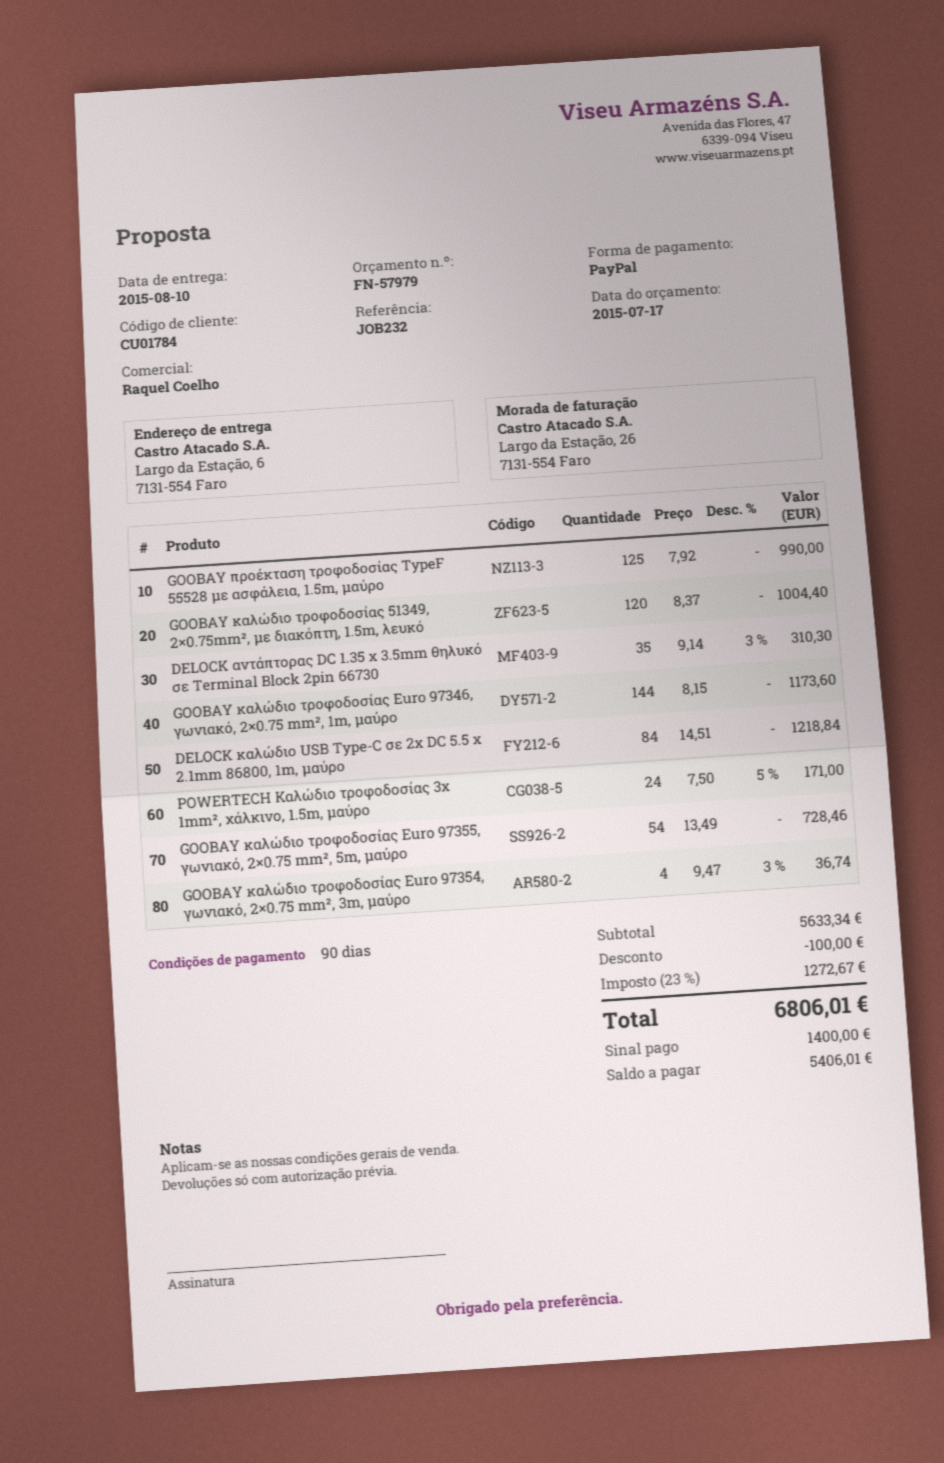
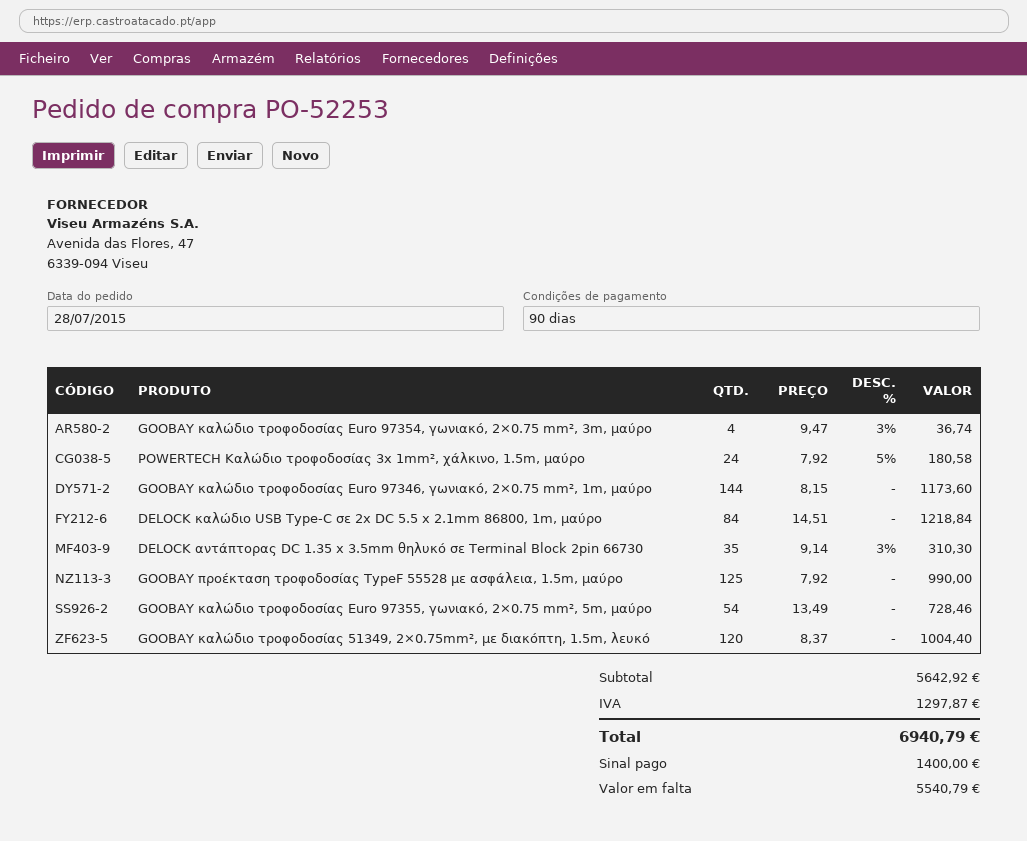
POWERTECH Καλώδιο τροφοδοσίας 3x 1mm², χάλκινο, 1.5m, μαύρο: 24 x 7.50 - 5% = 171.00 -> 24 x 7.92 - 5% = 180.58
subtotal: 5633.34 -> 5642.92
discount: 100.00 -> none
tax: 1272.67 -> 1297.87
total: 6806.01 -> 6940.79
balance: 5406.01 -> 5540.79

